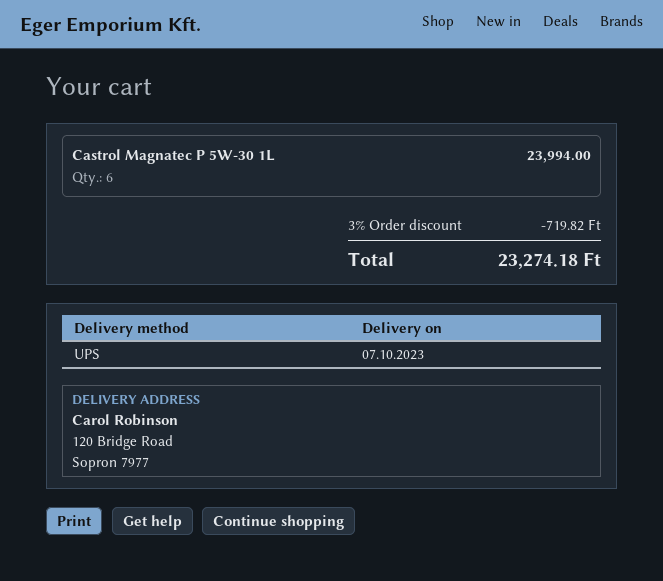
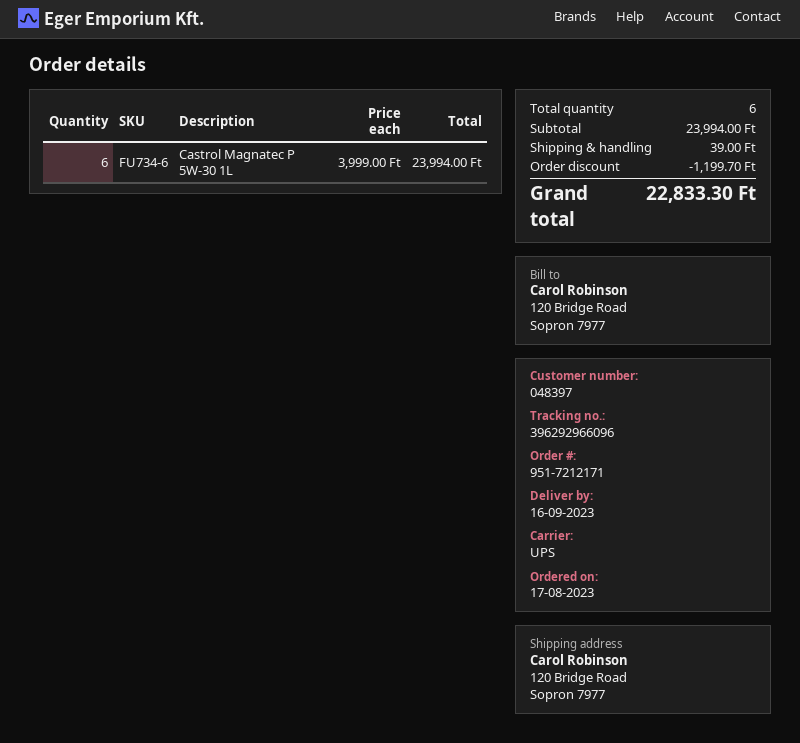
delivery date: 2023-10-07 -> 2023-09-16
discount: 719.82 -> 1199.70
shipping: none -> 39.00
total: 23274.18 -> 22833.30

